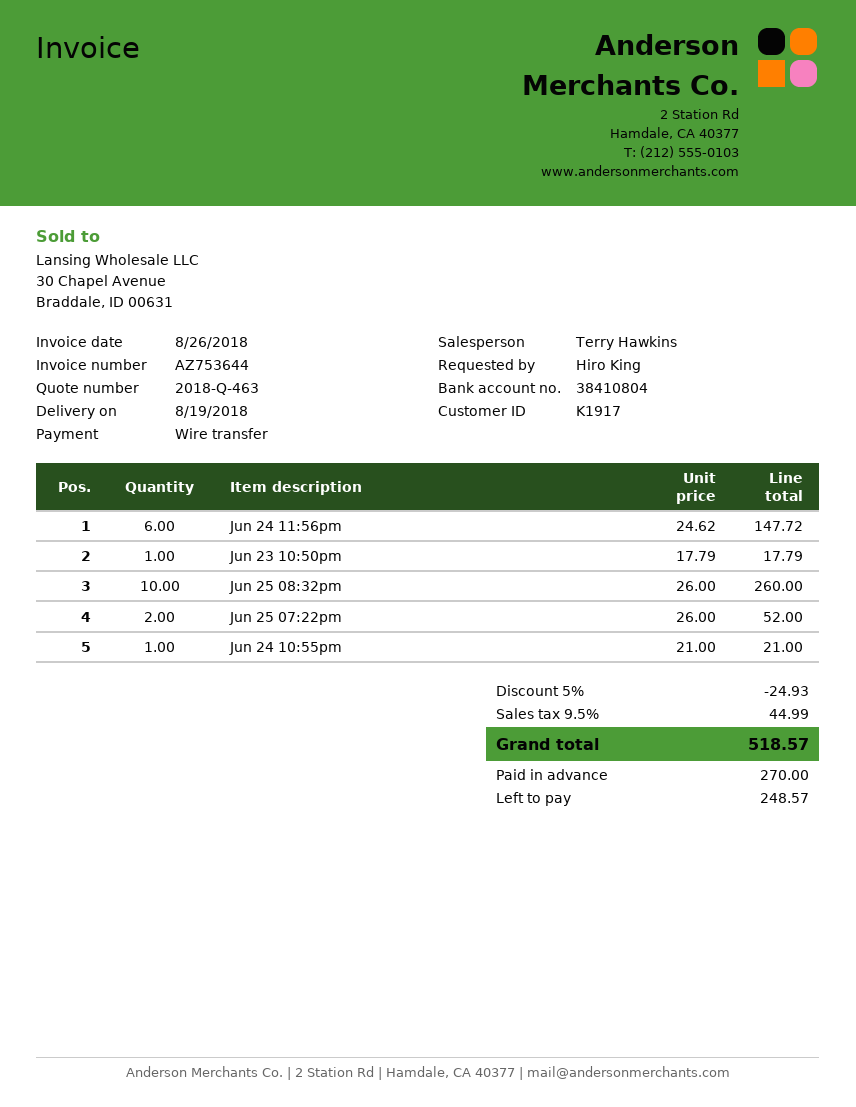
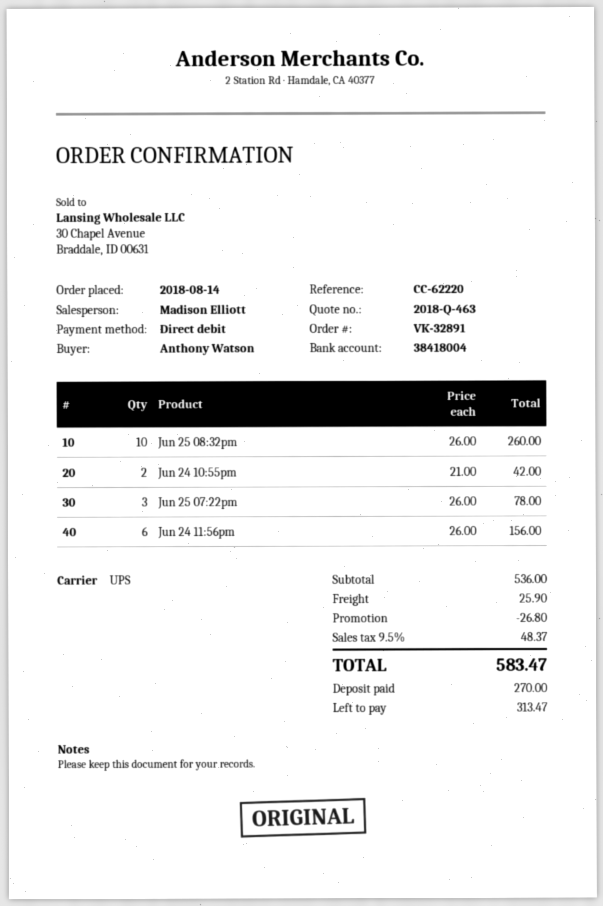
ordered by: Hiro King -> Anthony Watson
sales rep: Terry Hawkins -> Madison Elliott
payment method: bank transfer -> direct debit
bank account: 38410804 -> 38418004
Jun 24 11:56pm: 6 x 24.62 = 147.72 -> 6 x 26.00 = 156.00
Jun 23 10:50pm: 1 x 17.79 = 17.79 -> none
Jun 25 07:22pm: 2 x 26.00 = 52.00 -> 3 x 26.00 = 78.00
Jun 24 10:55pm: 1 x 21.00 = 21.00 -> 2 x 21.00 = 42.00
discount: 24.93 -> 26.80
shipping: none -> 25.90
tax: 9.5% = 44.99 -> 9.5% = 48.37
total: 518.57 -> 583.47
balance: 248.57 -> 313.47

